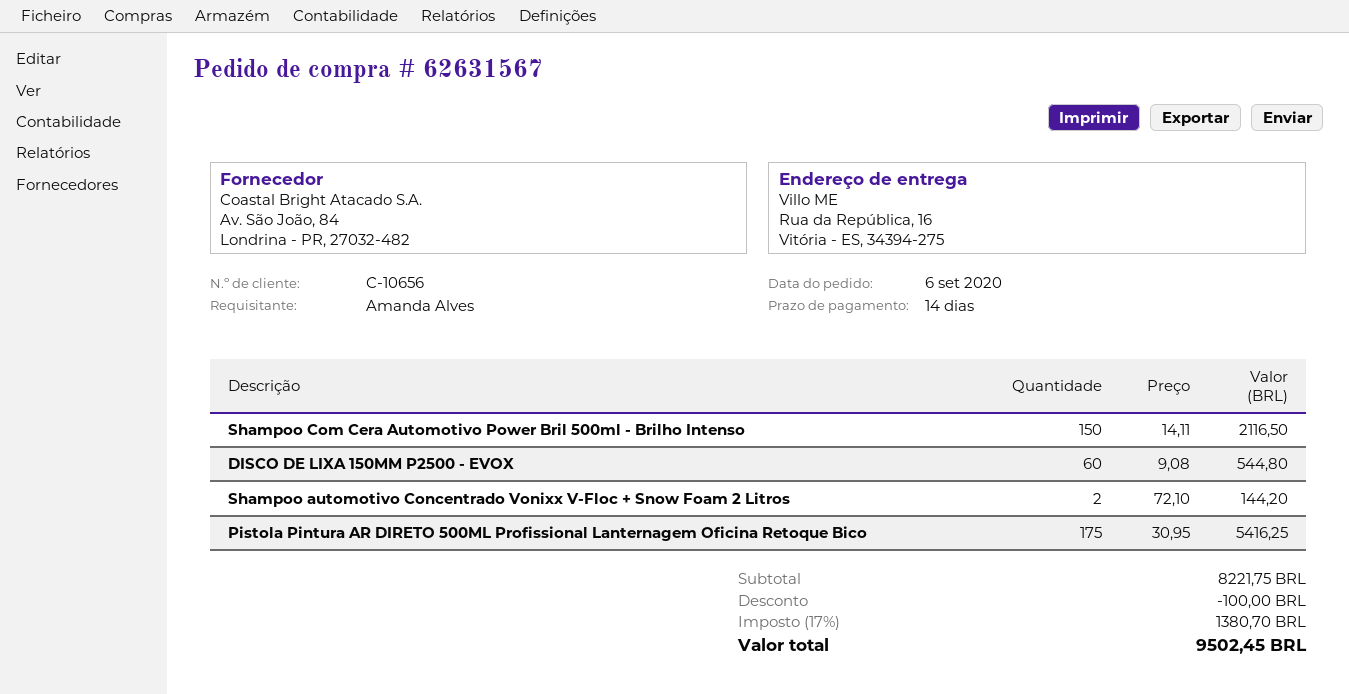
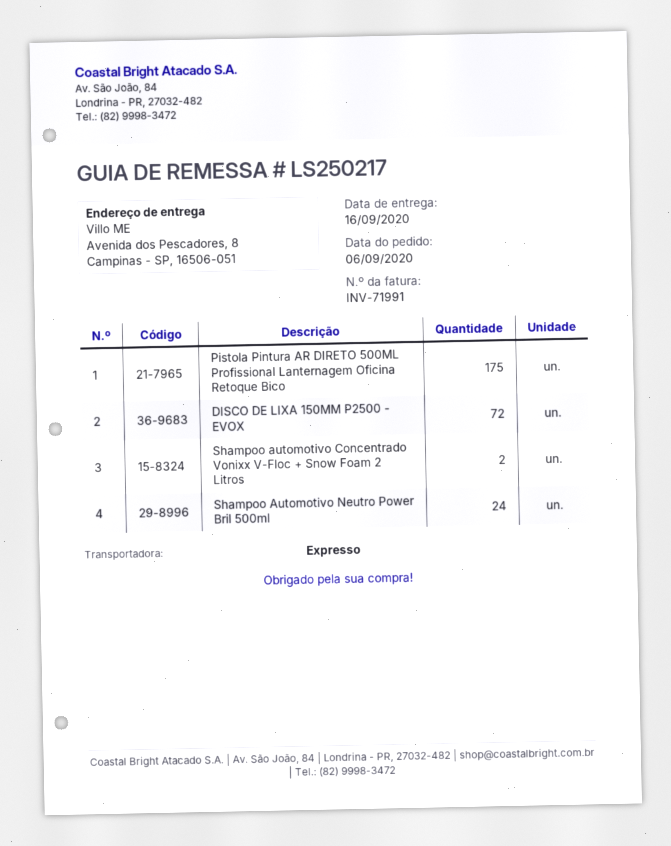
ship to: Rua da República, 16, Vitória - ES, 34394-275 -> Avenida dos Pescadores, 8, Campinas - SP, 16506-051
Shampoo Com Cera Automotivo Power Bril 500ml - Brilho Intenso: 150 -> none
DISCO DE LIXA 150MM P2500 - EVOX: 60 -> 72
Shampoo Automotivo Neutro Power Bril 500ml: none -> 24

